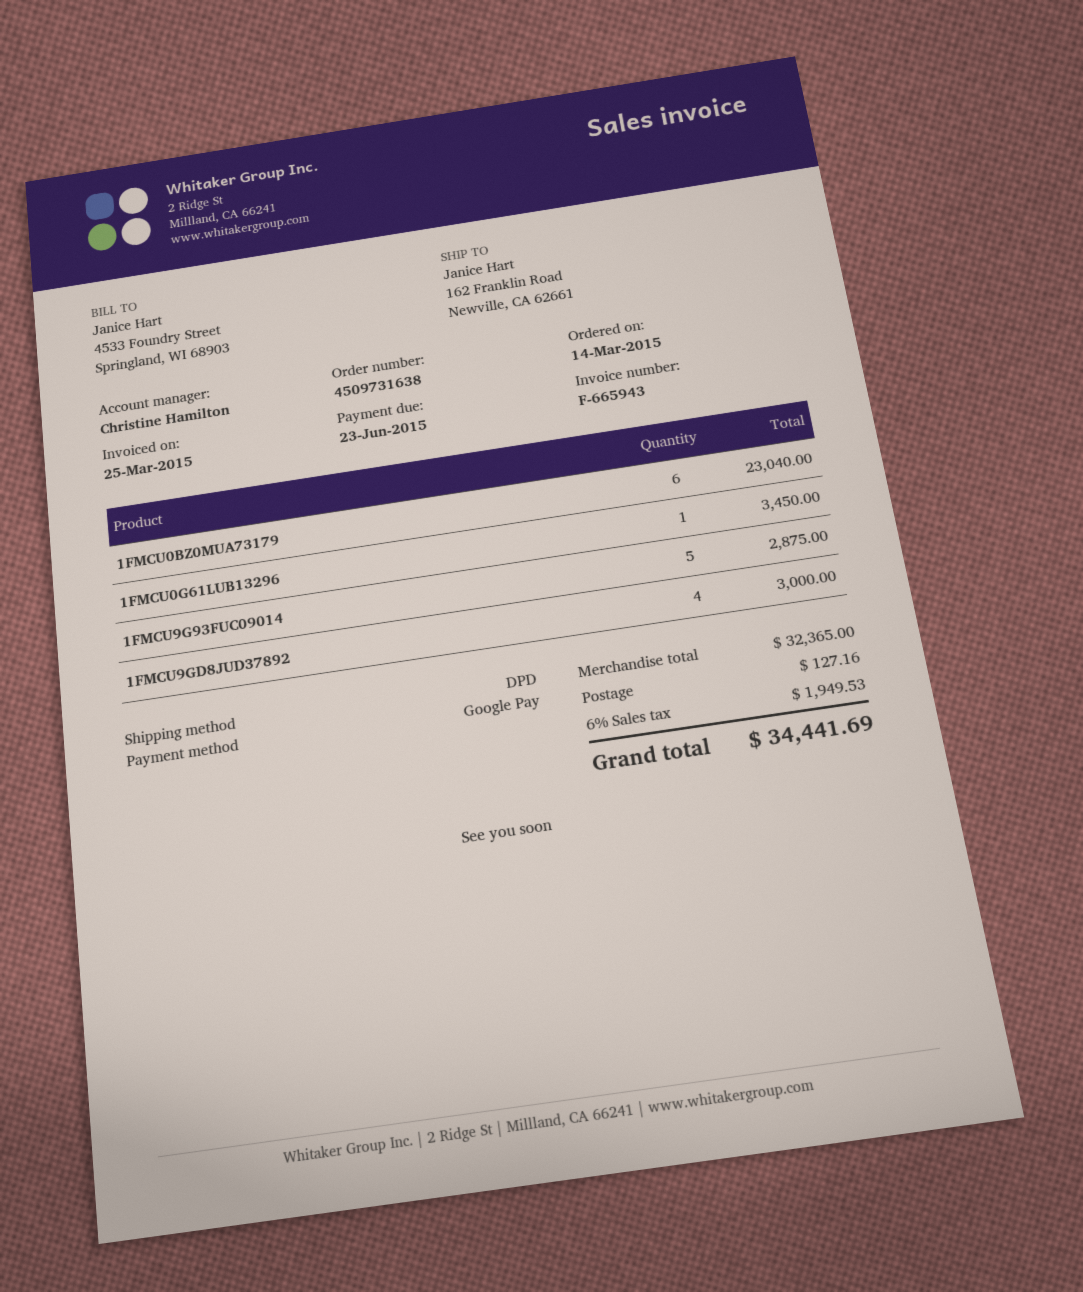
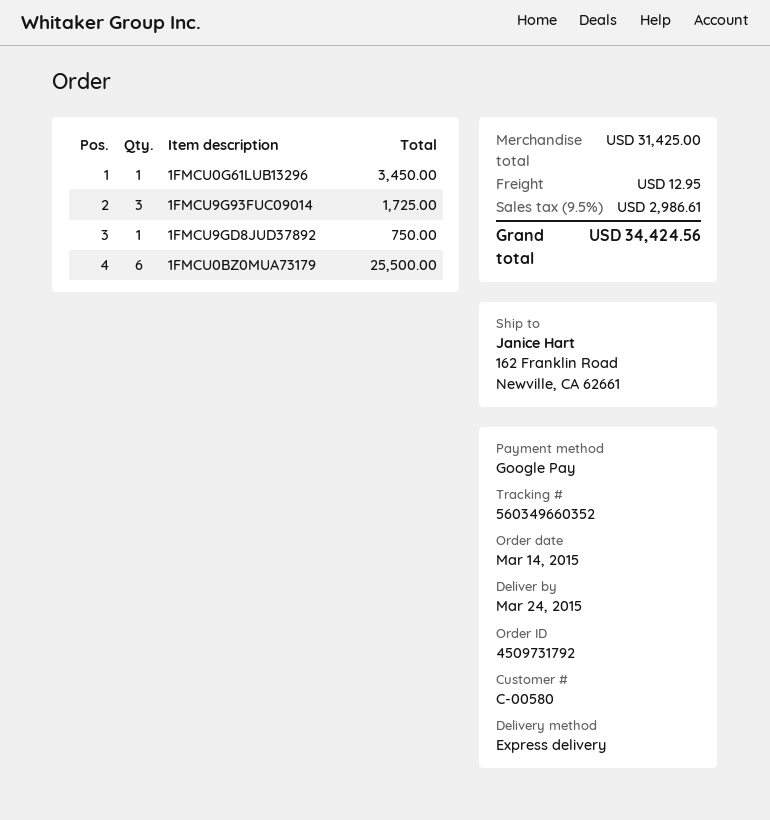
order number: 4509731638 -> 4509731792
shipping method: DPD -> express
1FMCU0BZ0MUA73179: 6 for 23040.00 -> 6 for 25500.00
1FMCU9G93FUC09014: 5 for 2875.00 -> 3 for 1725.00
1FMCU9GD8JUD37892: 4 for 3000.00 -> 1 for 750.00
subtotal: 32365.00 -> 31425.00
shipping: 127.16 -> 12.95
tax: 6% = 1949.53 -> 9.5% = 2986.61
total: 34441.69 -> 34424.56

